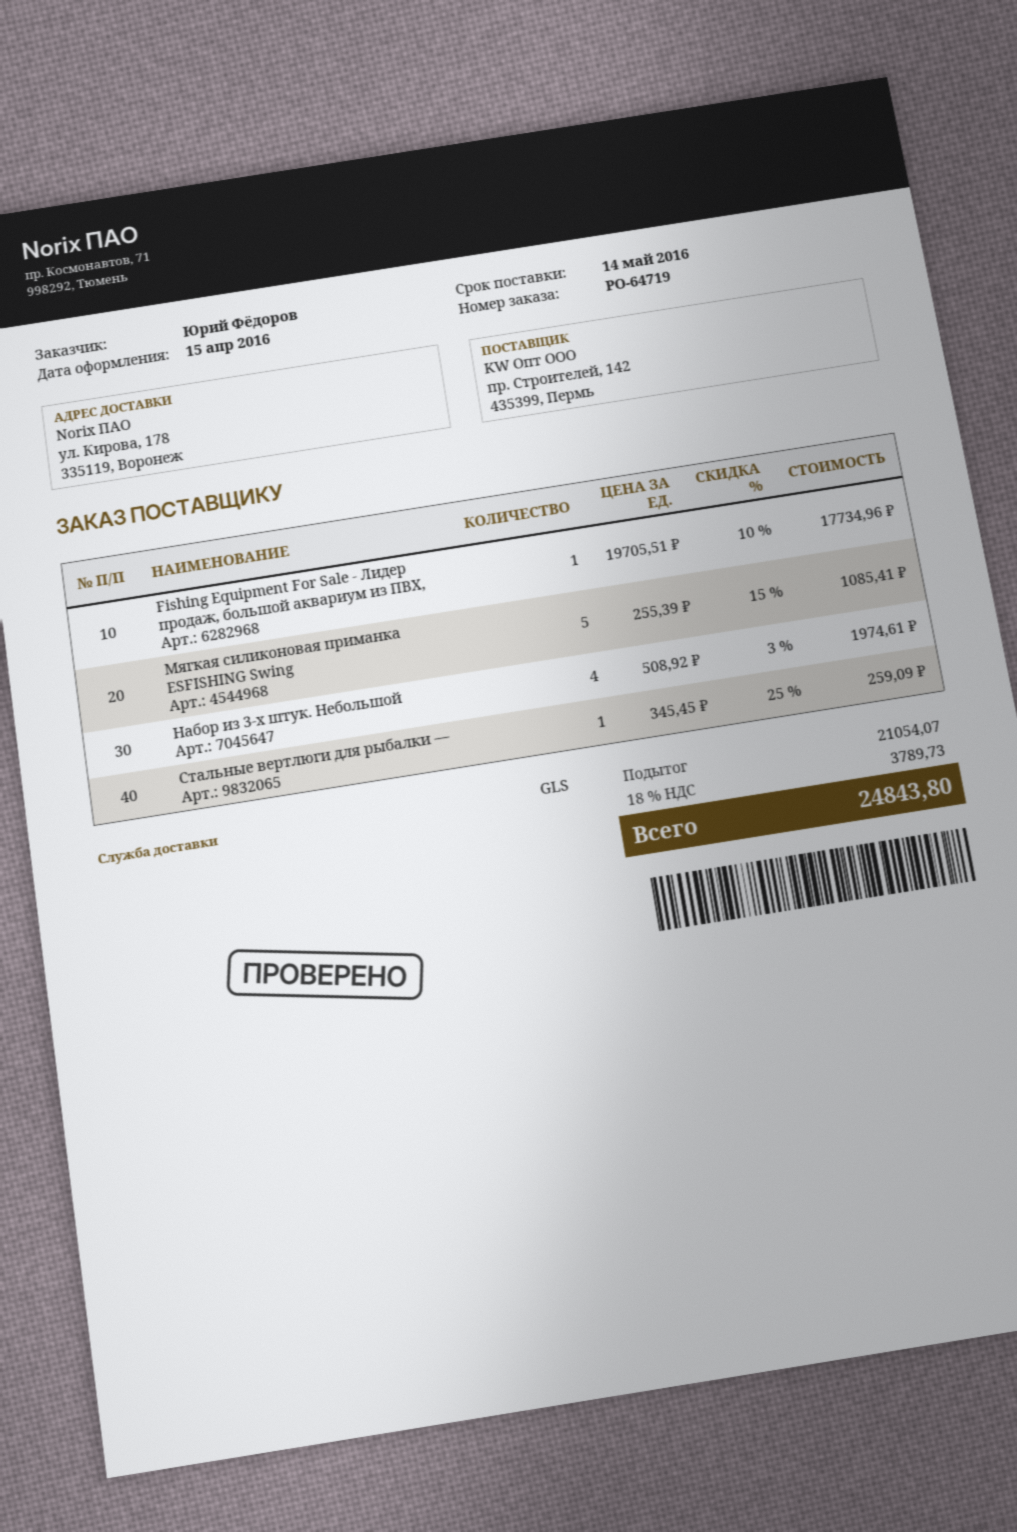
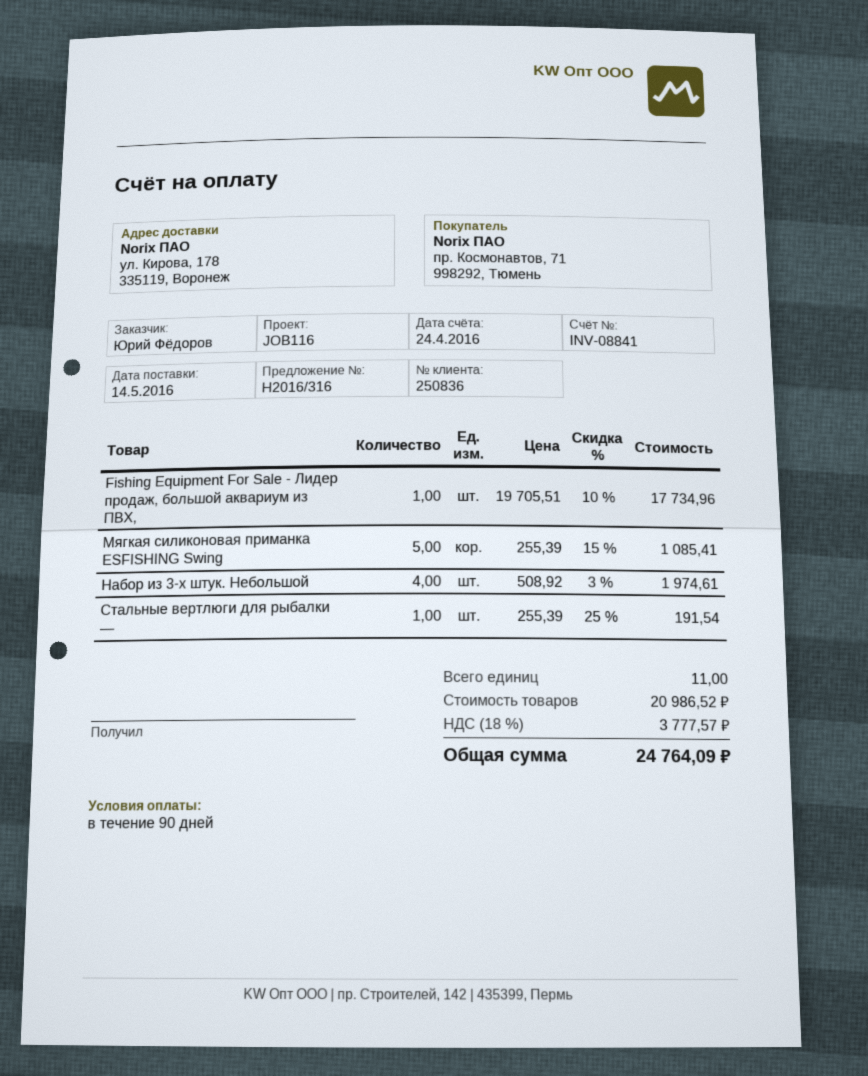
Стальные вертлюги для рыбалки —: 1 x 345.45 - 25% = 259.09 -> 1 x 255.39 - 25% = 191.54
subtotal: 21054.07 -> 20986.52
tax: 18% = 3789.73 -> 18% = 3777.57
total: 24843.80 -> 24764.09

